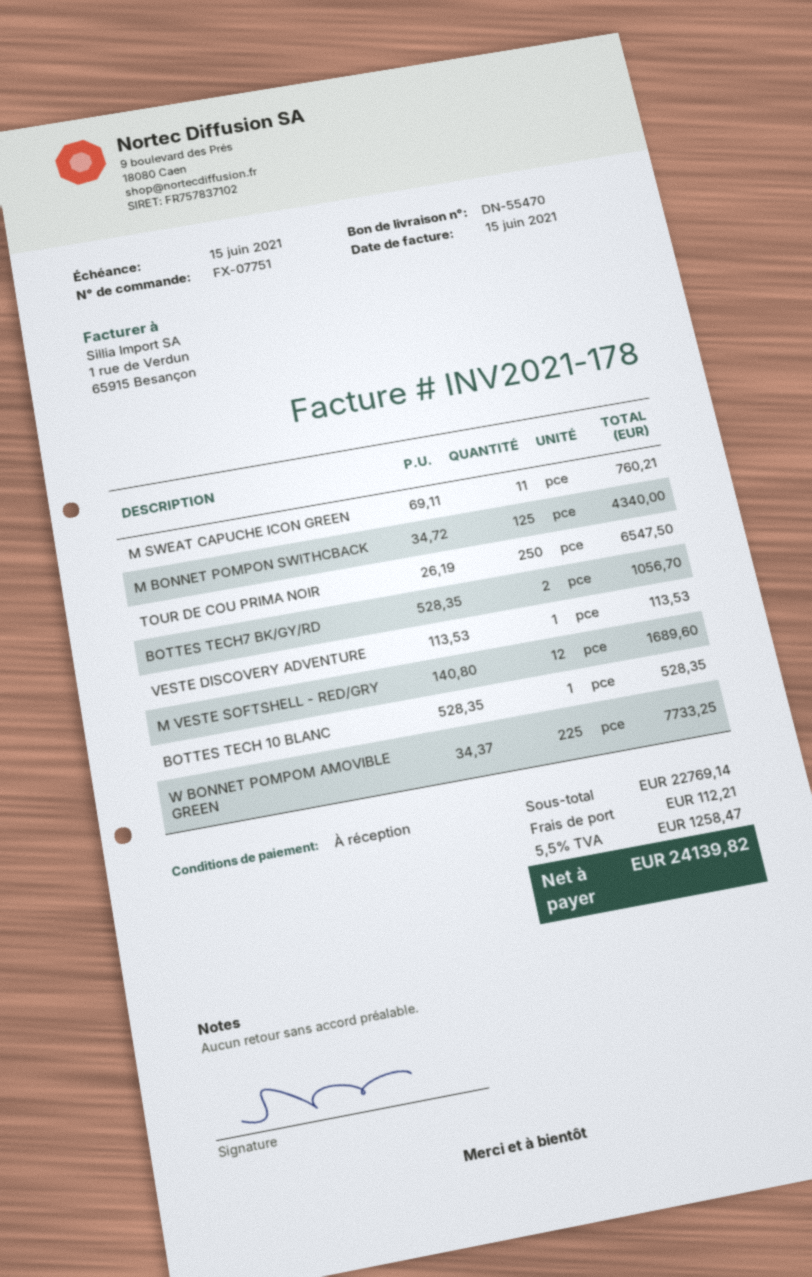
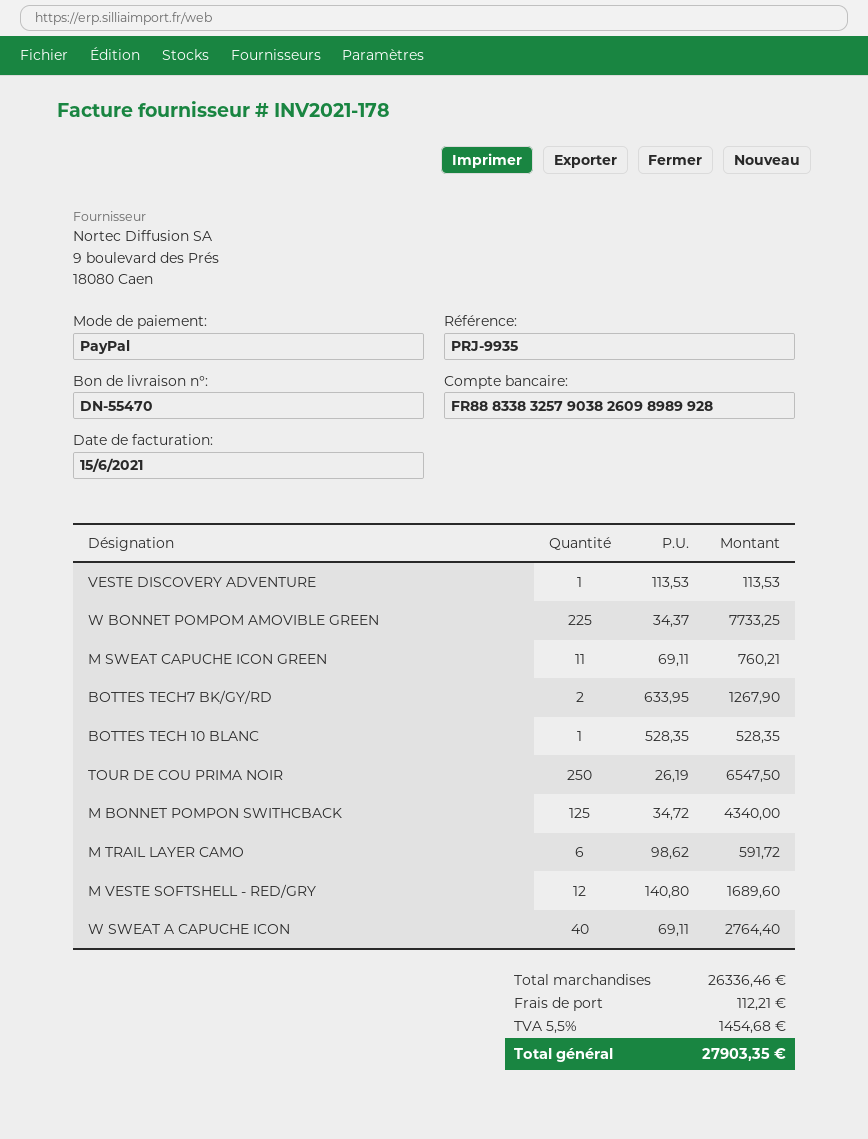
BOTTES TECH7 BK/GY/RD: 2 x 528.35 = 1056.70 -> 2 x 633.95 = 1267.90
M TRAIL LAYER CAMO: none -> 6 x 98.62 = 591.72
W SWEAT A CAPUCHE ICON: none -> 40 x 69.11 = 2764.40
subtotal: 22769.14 -> 26336.46
tax: 5.5% = 1258.47 -> 5.5% = 1454.68
total: 24139.82 -> 27903.35

